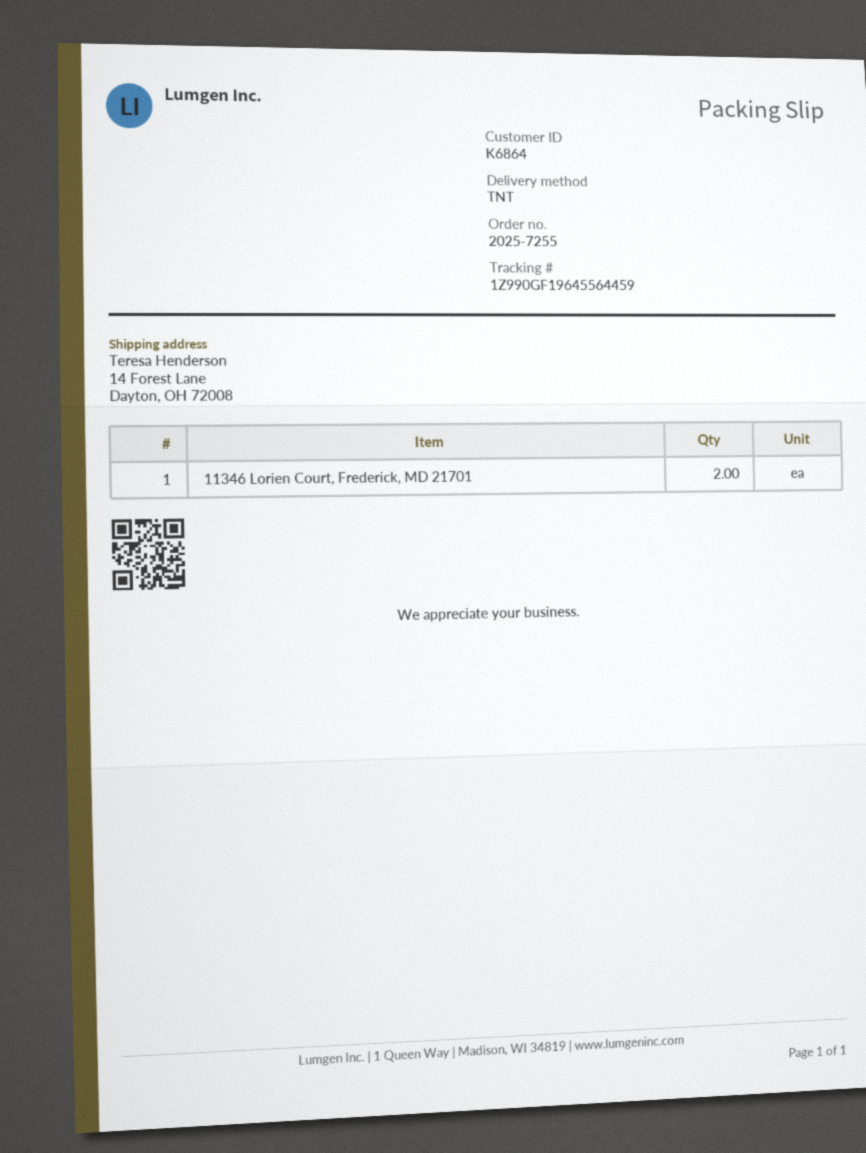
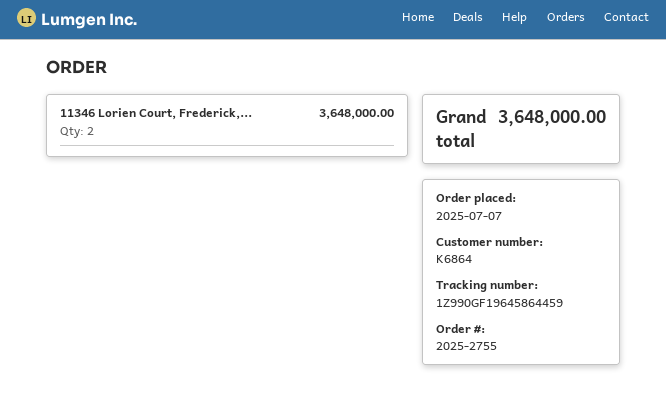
order number: 2025-7255 -> 2025-2755
tracking number: 1Z990GF19645564459 -> 1Z990GF19645864459

